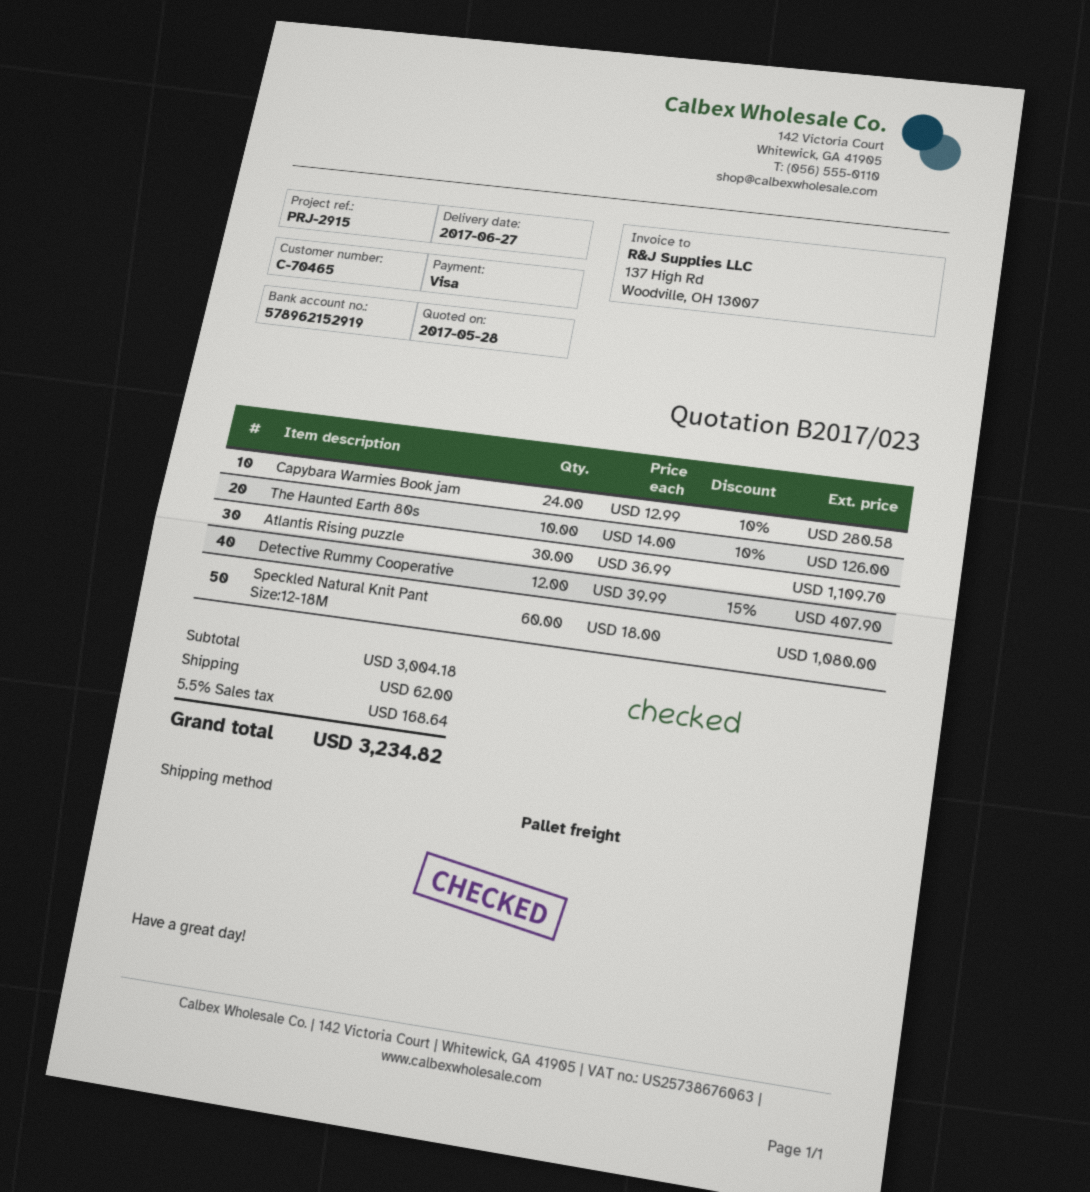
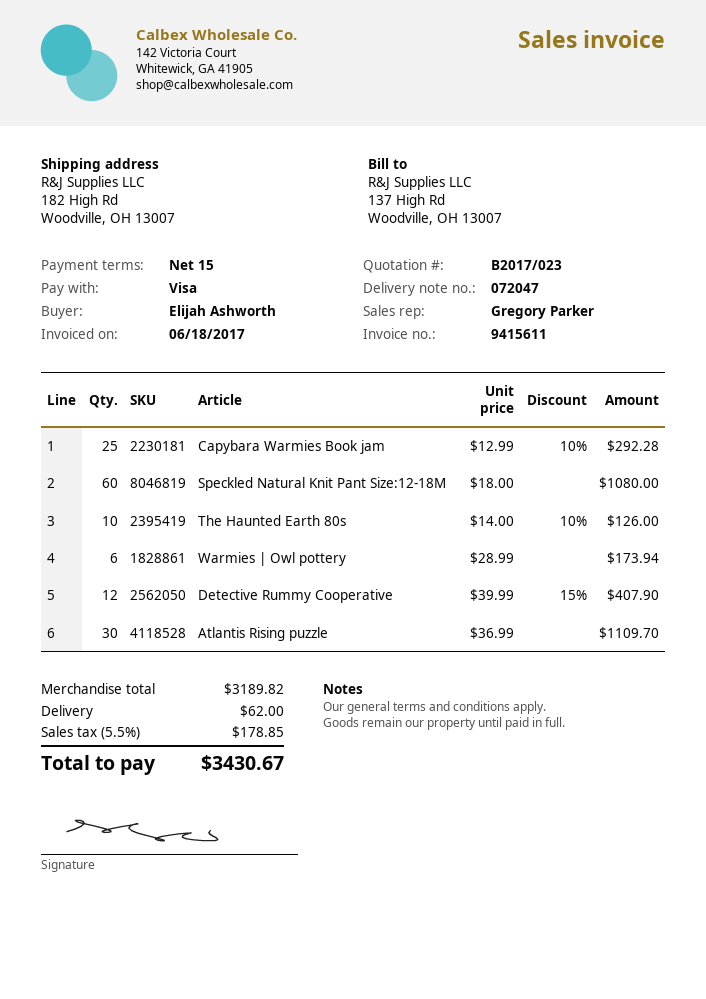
Capybara Warmies Book jam: 24 x 12.99 - 10% = 280.58 -> 25 x 12.99 - 10% = 292.28
Warmies | Owl pottery: none -> 6 x 28.99 = 173.94
subtotal: 3004.18 -> 3189.82
tax: 5.5% = 168.64 -> 5.5% = 178.85
total: 3234.82 -> 3430.67

